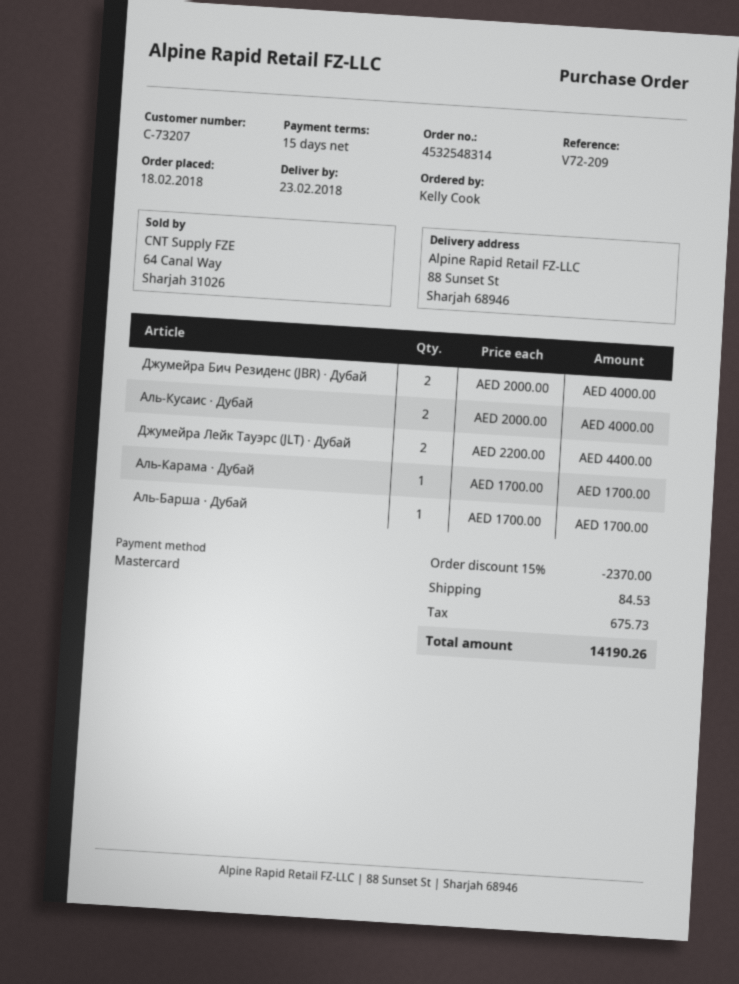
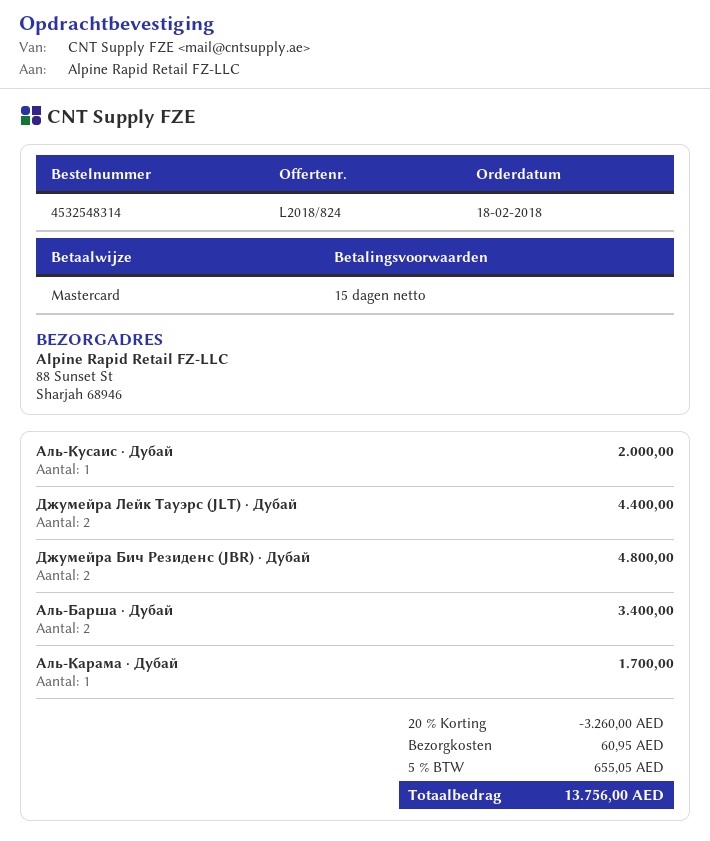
Джумейра Бич Резиденс (JBR) · Дубай: 2 for 4000.00 -> 2 for 4800.00
Аль-Кусаис · Дубай: 2 for 4000.00 -> 1 for 2000.00
Аль-Барша · Дубай: 1 for 1700.00 -> 2 for 3400.00
discount: 15% = 2370.00 -> 20% = 3260.00
shipping: 84.53 -> 60.95
tax: 675.73 -> 655.05
total: 14190.26 -> 13756.00

